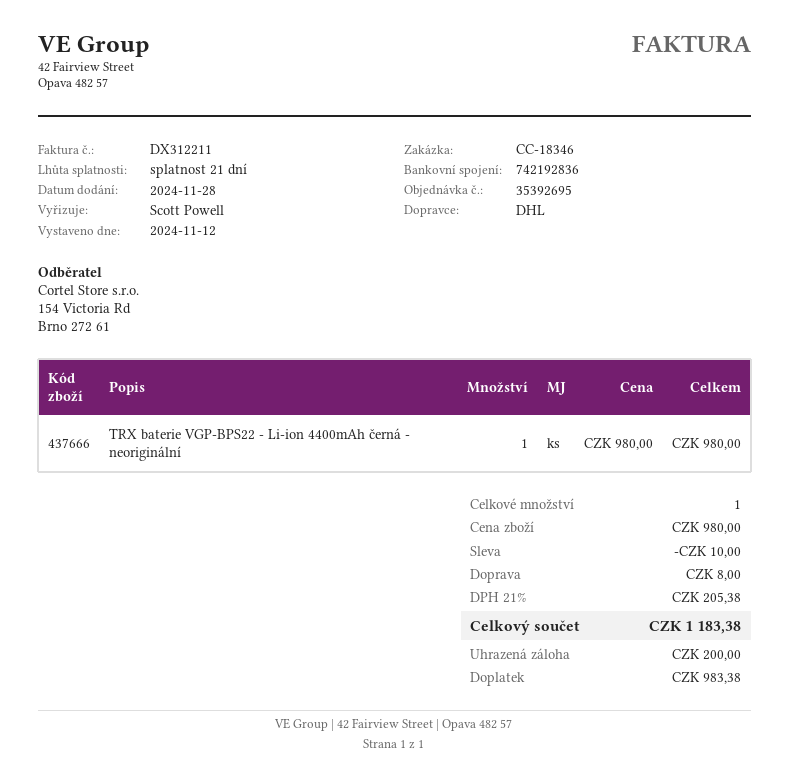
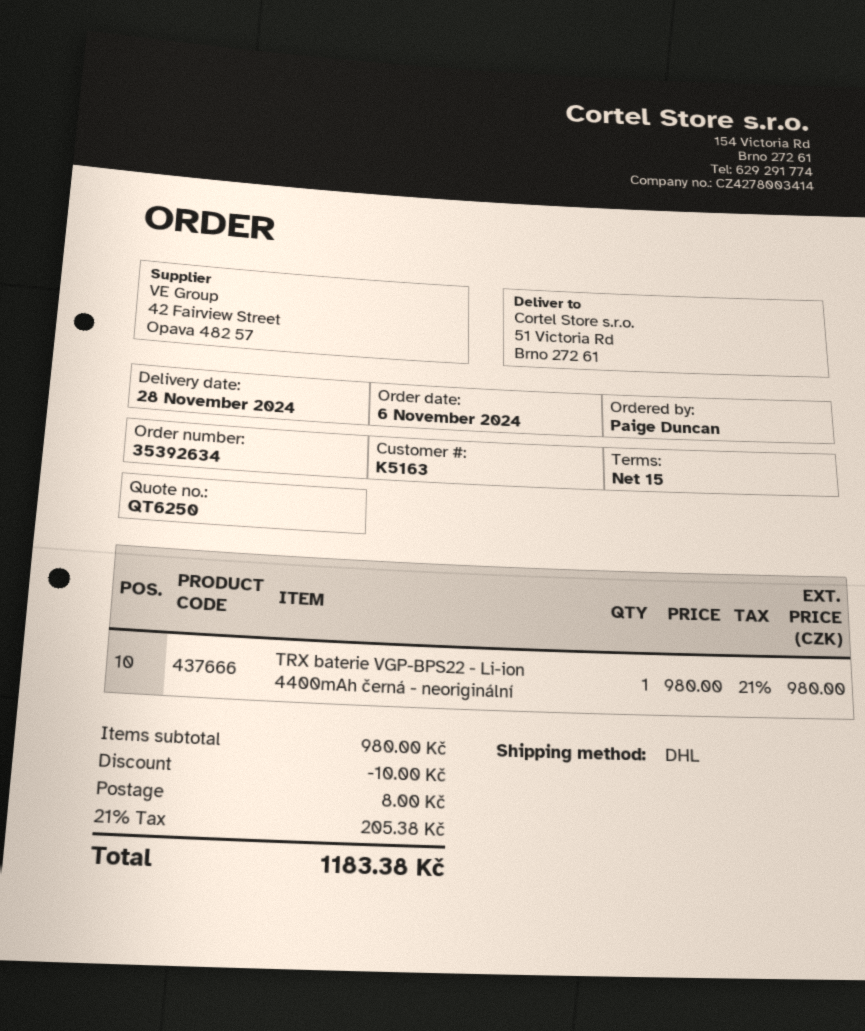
order number: 35392695 -> 35392634
payment terms: 21 days -> 15 days

